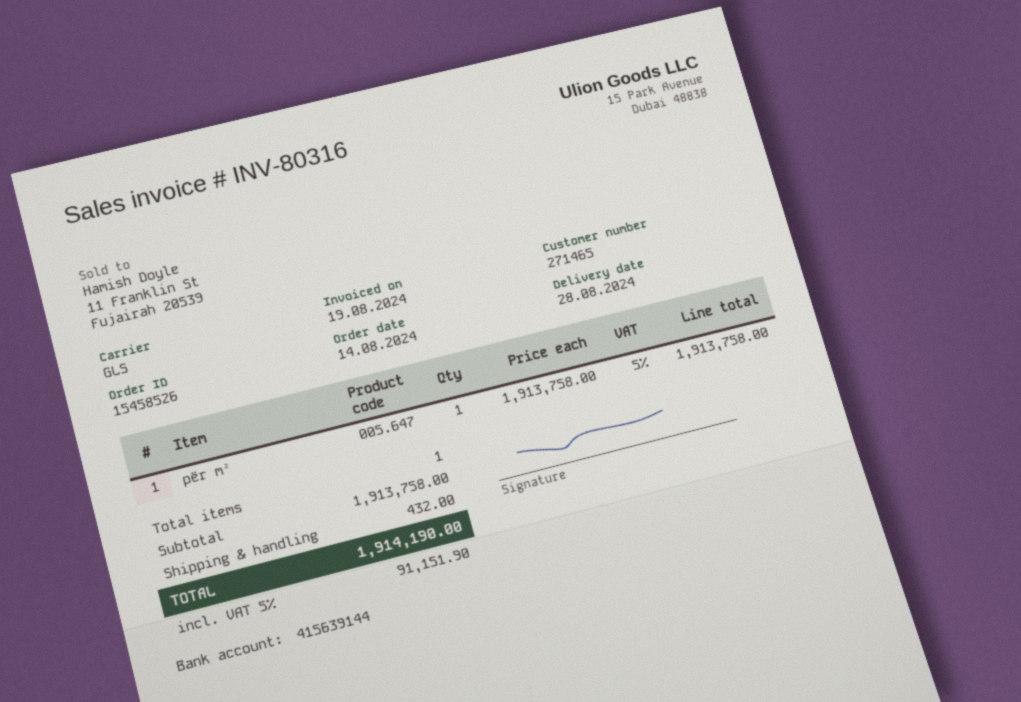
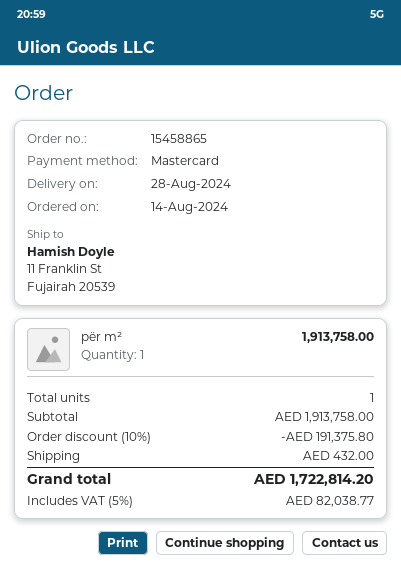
order number: 15458526 -> 15458865
discount: none -> 10% = 191375.80
tax: 5% = 91151.90 -> 5% = 82038.77
total: 1914190.00 -> 1722814.20

